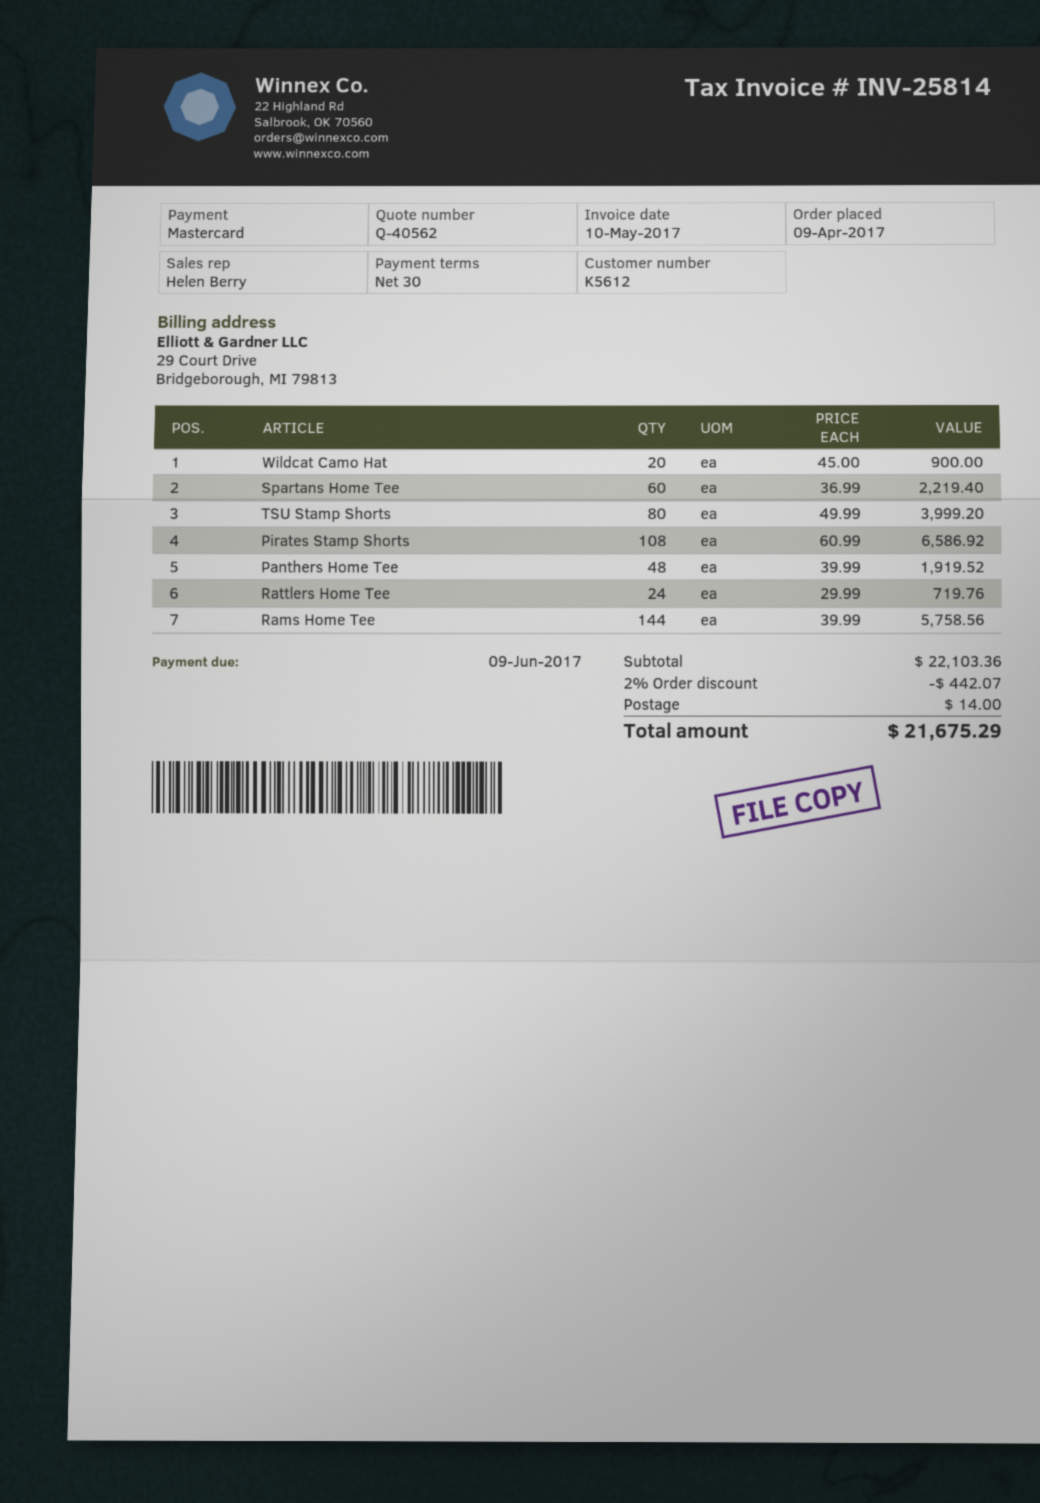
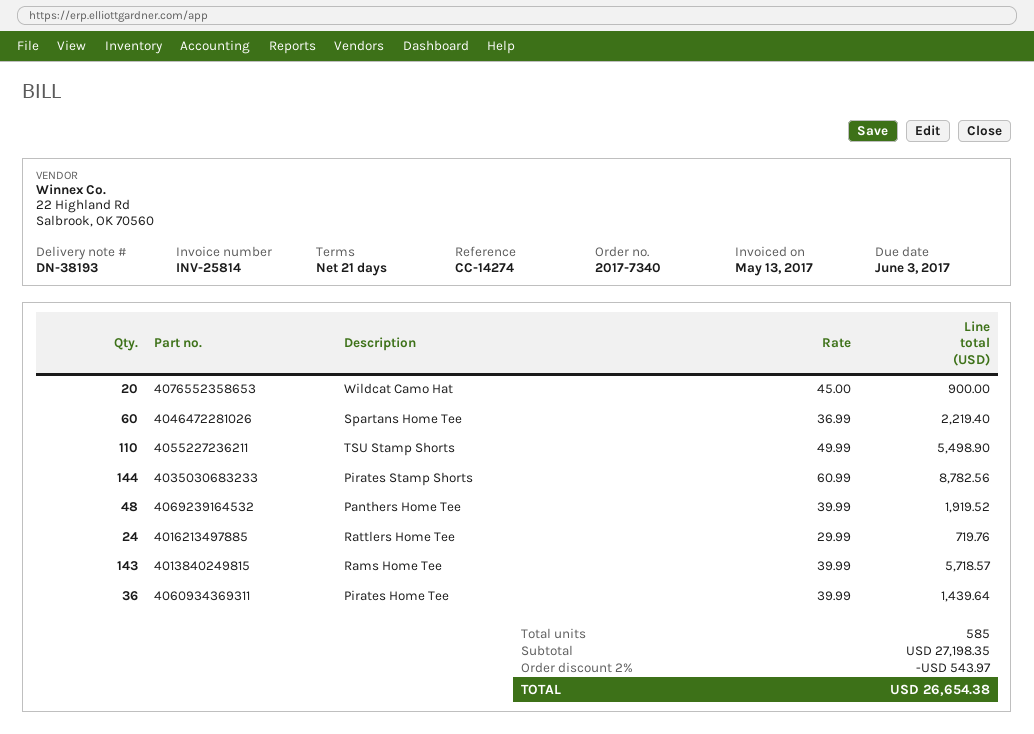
invoice date: 2017-05-10 -> 2017-05-13
payment terms: 30 days -> 21 days
due date: 2017-06-09 -> 2017-06-03
TSU Stamp Shorts: 80 x 49.99 = 3999.20 -> 110 x 49.99 = 5498.90
Pirates Stamp Shorts: 108 x 60.99 = 6586.92 -> 144 x 60.99 = 8782.56
Rams Home Tee: 144 x 39.99 = 5758.56 -> 143 x 39.99 = 5718.57
Pirates Home Tee: none -> 36 x 39.99 = 1439.64
subtotal: 22103.36 -> 27198.35
discount: 2% = 442.07 -> 2% = 543.97
shipping: 14.00 -> none
total: 21675.29 -> 26654.38

